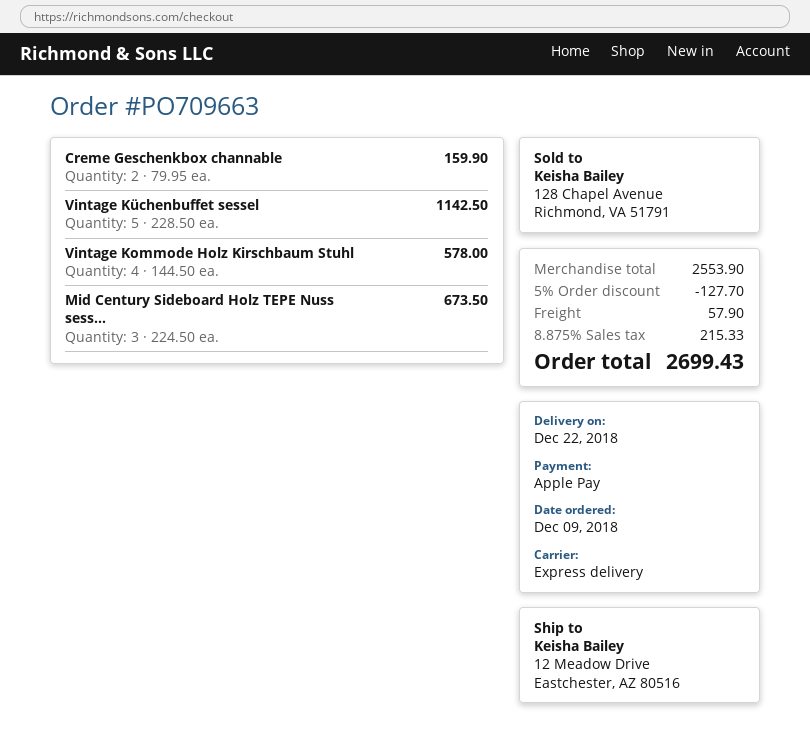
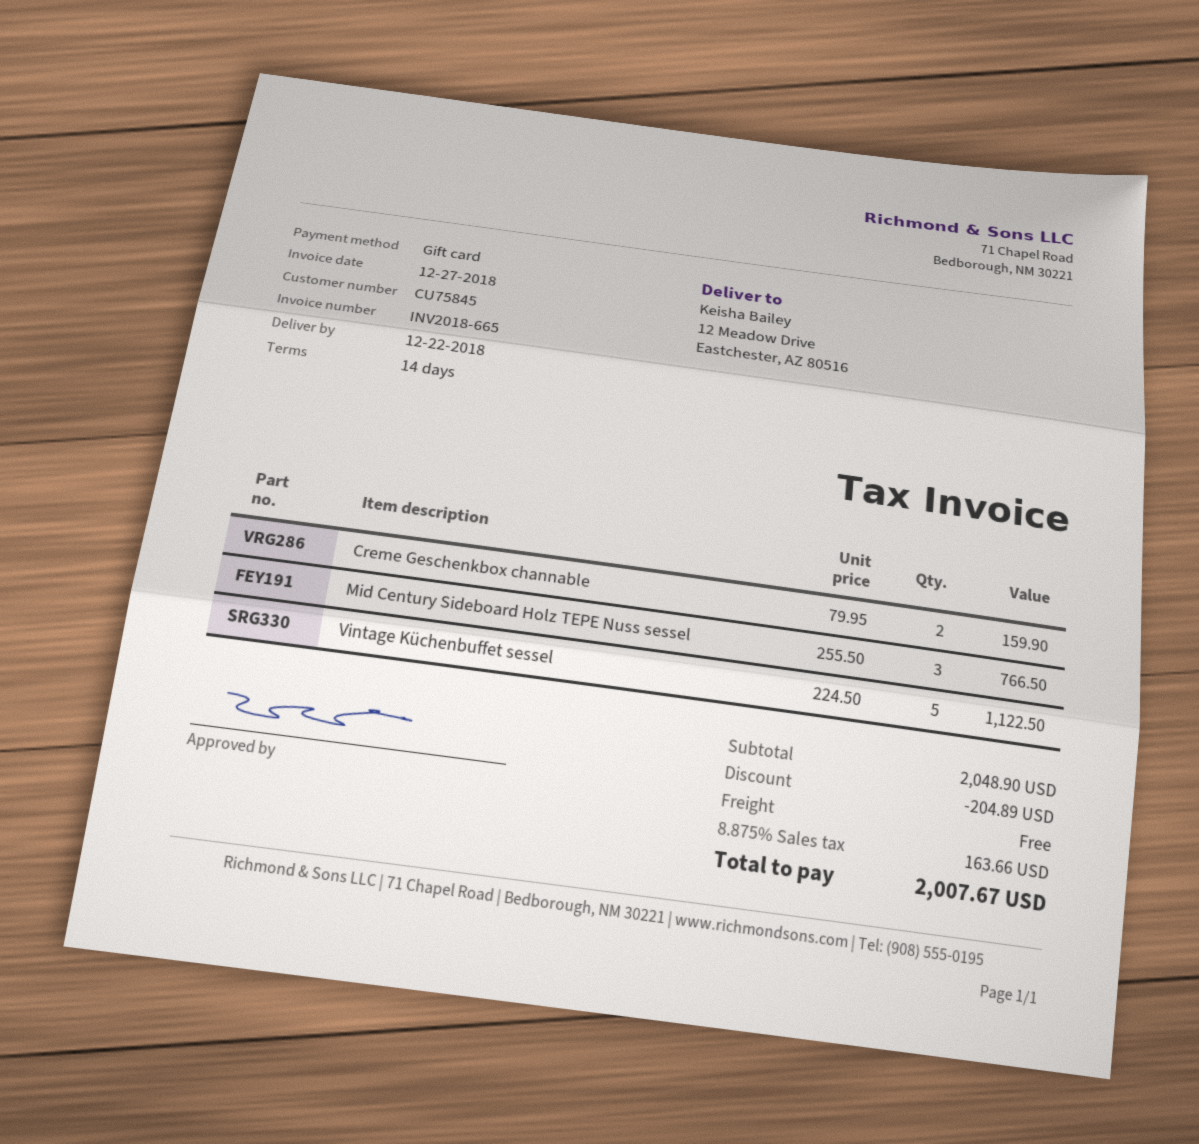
payment method: Apple Pay -> gift card
Vintage Küchenbuffet sessel: 5 x 228.50 = 1142.50 -> 5 x 224.50 = 1122.50
Vintage Kommode Holz Kirschbaum Stuhl: 4 x 144.50 = 578.00 -> none
Mid Century Sideboard Holz TEPE Nuss sess...: 3 x 224.50 = 673.50 -> 3 x 255.50 = 766.50
subtotal: 2553.90 -> 2048.90
discount: 127.70 -> 204.89
shipping: 57.90 -> 0.00
tax: 8.875% = 215.33 -> 8.875% = 163.66
total: 2699.43 -> 2007.67

